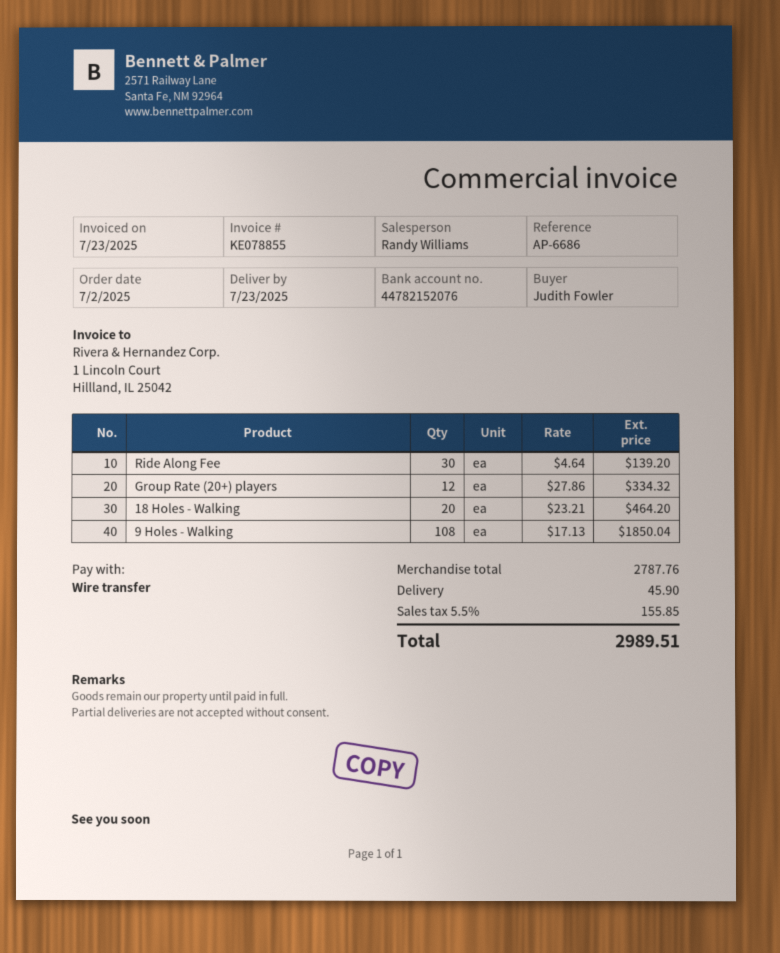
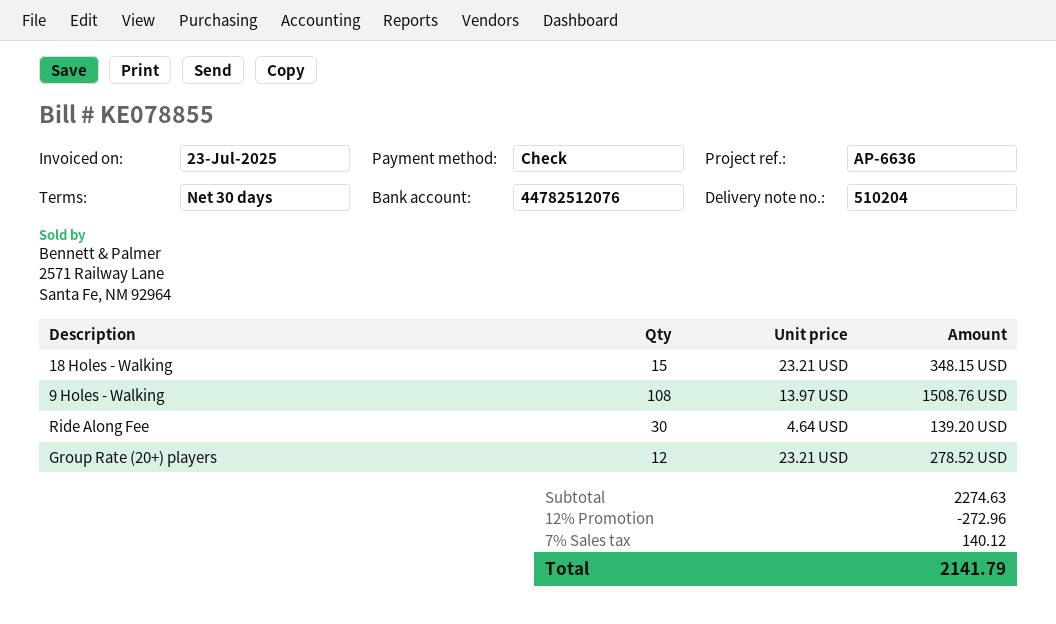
reference: AP-6686 -> AP-6636
payment method: bank transfer -> cheque
bank account: 44782152076 -> 44782512076
Group Rate (20+) players: 12 x 27.86 = 334.32 -> 12 x 23.21 = 278.52
18 Holes - Walking: 20 x 23.21 = 464.20 -> 15 x 23.21 = 348.15
9 Holes - Walking: 108 x 17.13 = 1850.04 -> 108 x 13.97 = 1508.76
subtotal: 2787.76 -> 2274.63
discount: none -> 12% = 272.96
shipping: 45.90 -> none
tax: 5.5% = 155.85 -> 7% = 140.12
total: 2989.51 -> 2141.79

